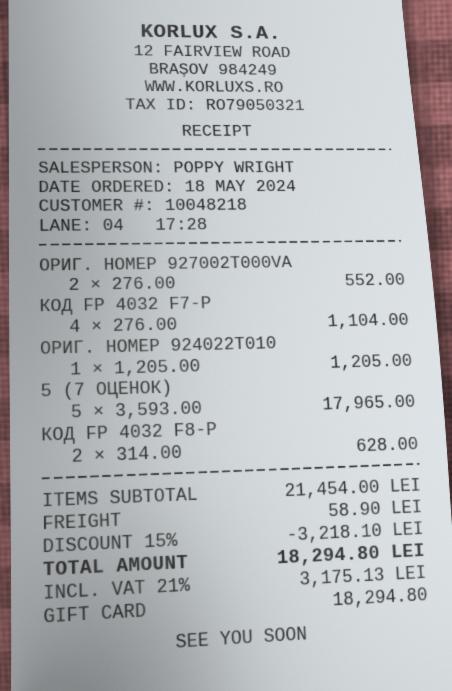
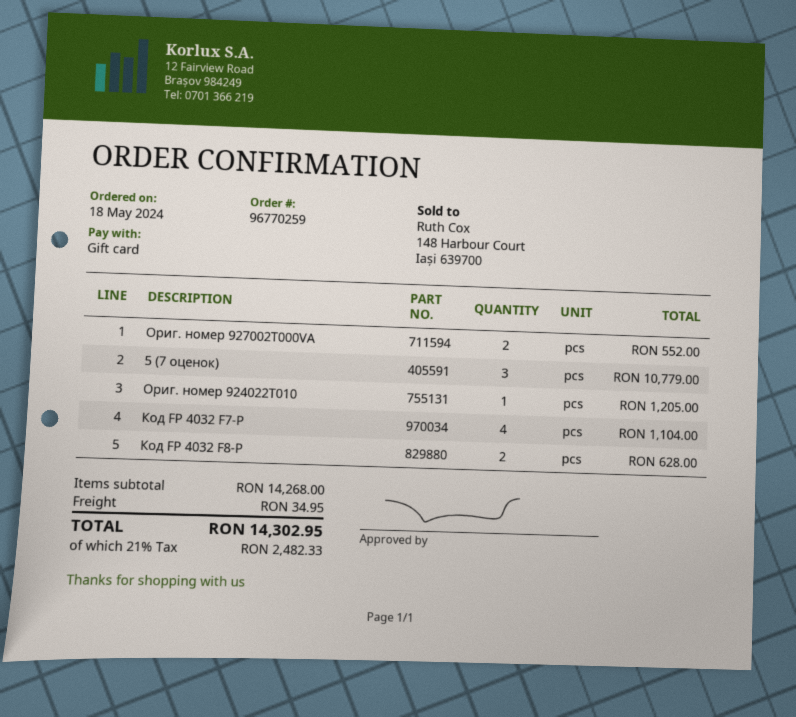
5 (7 ОЦЕНОК): 5 for 17965.00 -> 3 for 10779.00
subtotal: 21454.00 -> 14268.00
discount: 15% = 3218.10 -> none
shipping: 58.90 -> 34.95
tax: 21% = 3175.13 -> 21% = 2482.33
total: 18294.80 -> 14302.95

